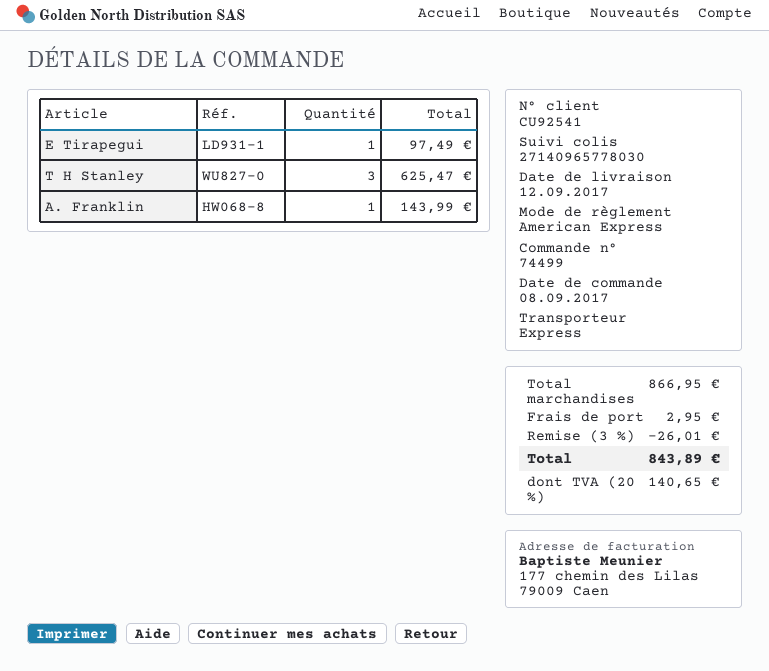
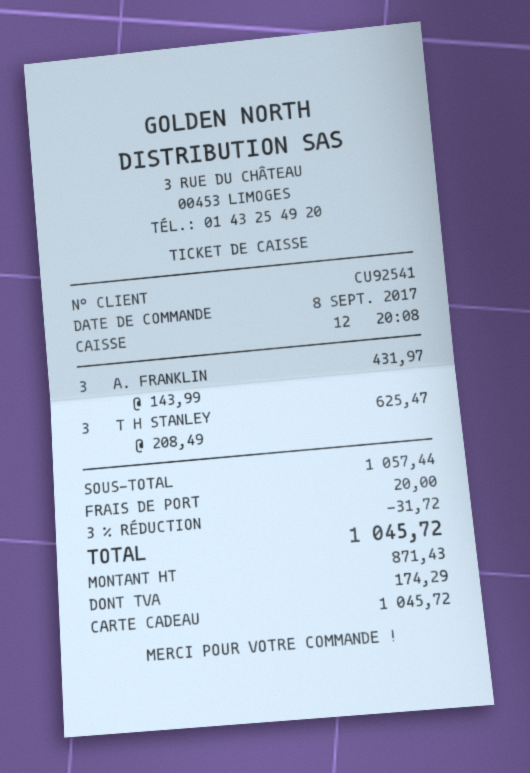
payment method: American Express -> gift card
E Tirapegui: 1 for 97.49 -> none
A. Franklin: 1 for 143.99 -> 3 for 431.97
subtotal: 866.95 -> 1057.44
discount: 3% = 26.01 -> 3% = 31.72
shipping: 2.95 -> 20.00
tax: 140.65 -> 174.29
total: 843.89 -> 1045.72

